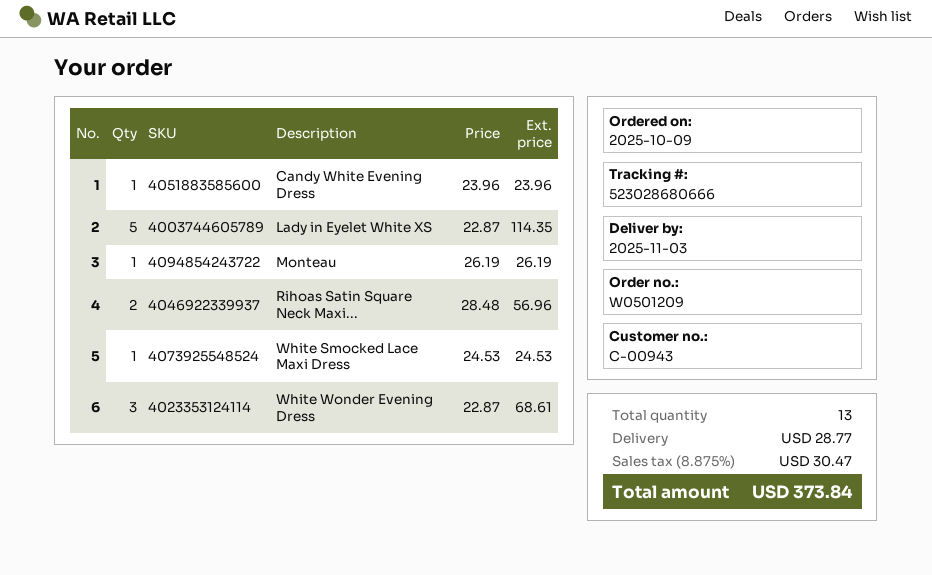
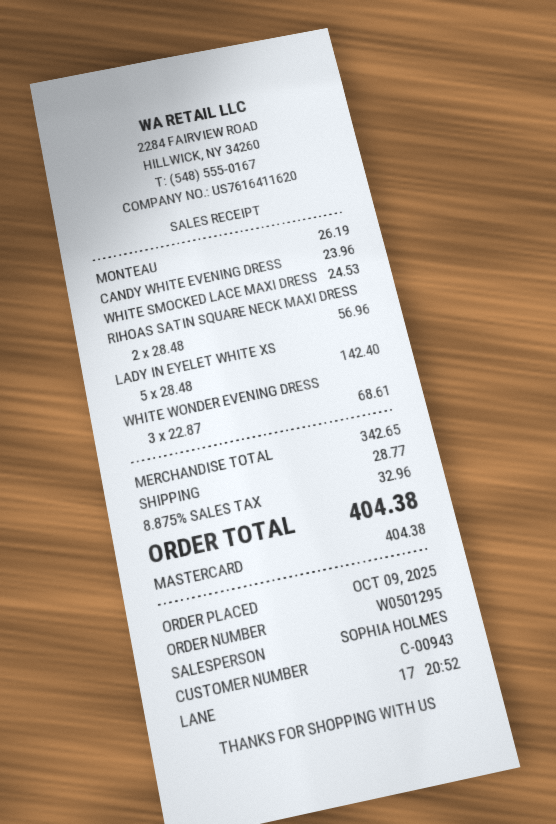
order number: W0501209 -> W0501295
Lady in Eyelet White XS: 5 x 22.87 = 114.35 -> 5 x 28.48 = 142.40
tax: 8.875% = 30.47 -> 8.875% = 32.96
total: 373.84 -> 404.38

